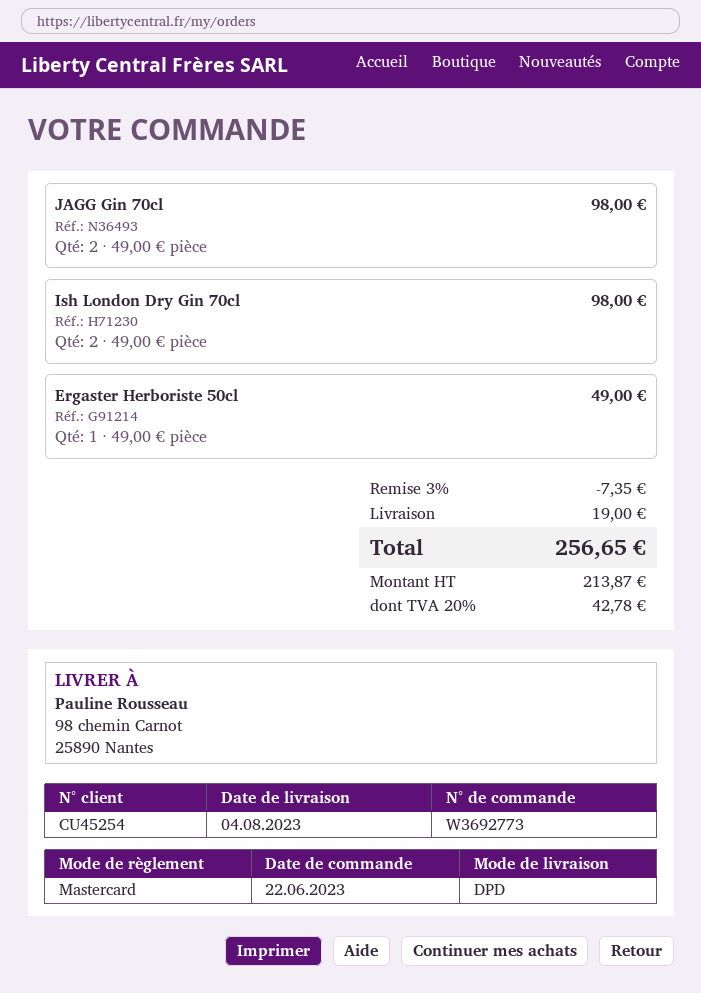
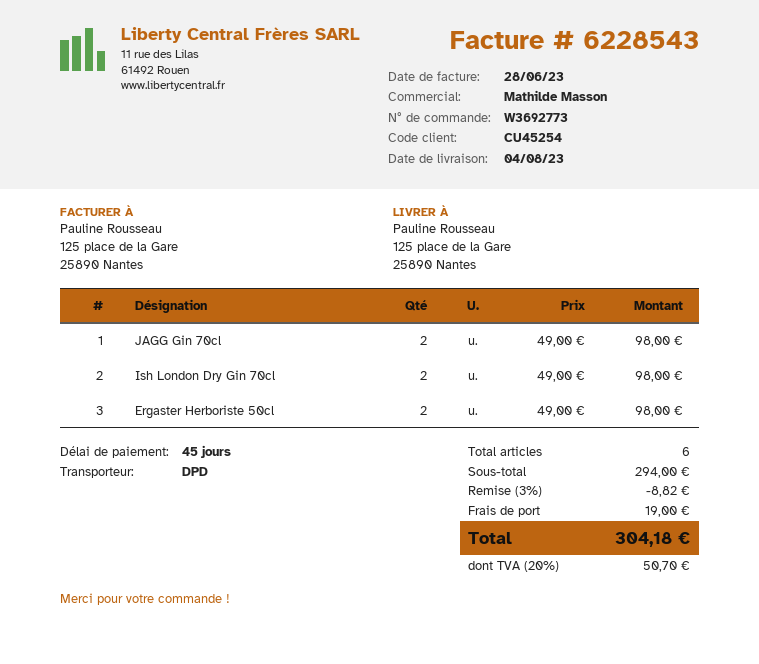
ship to: 98 chemin Carnot, 25890 Nantes -> 125 place de la Gare, 25890 Nantes
Ergaster Herboriste 50cl: 1 x 49.00 = 49.00 -> 2 x 49.00 = 98.00
discount: 3% = 7.35 -> 3% = 8.82
tax: 20% = 42.78 -> 20% = 50.70
total: 256.65 -> 304.18

